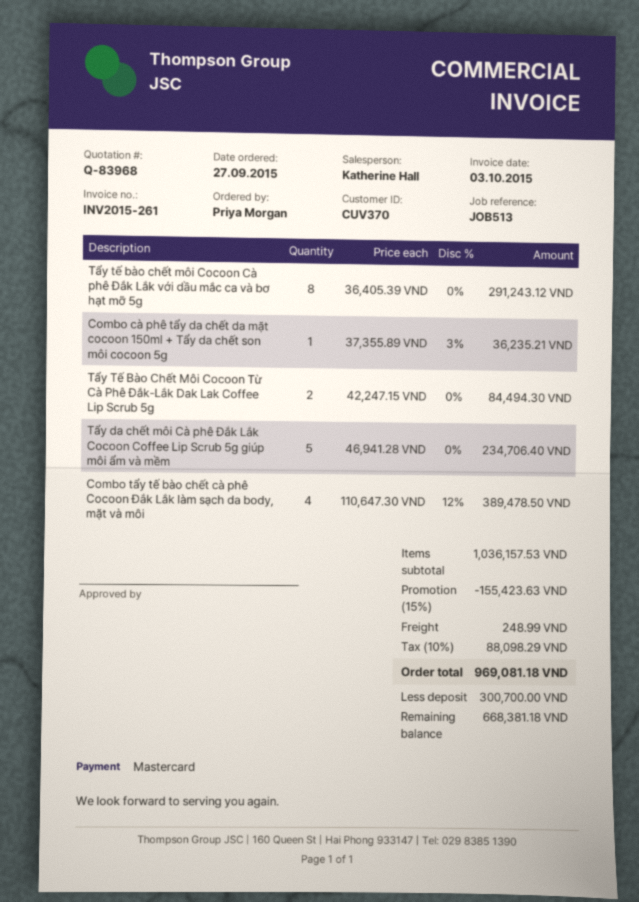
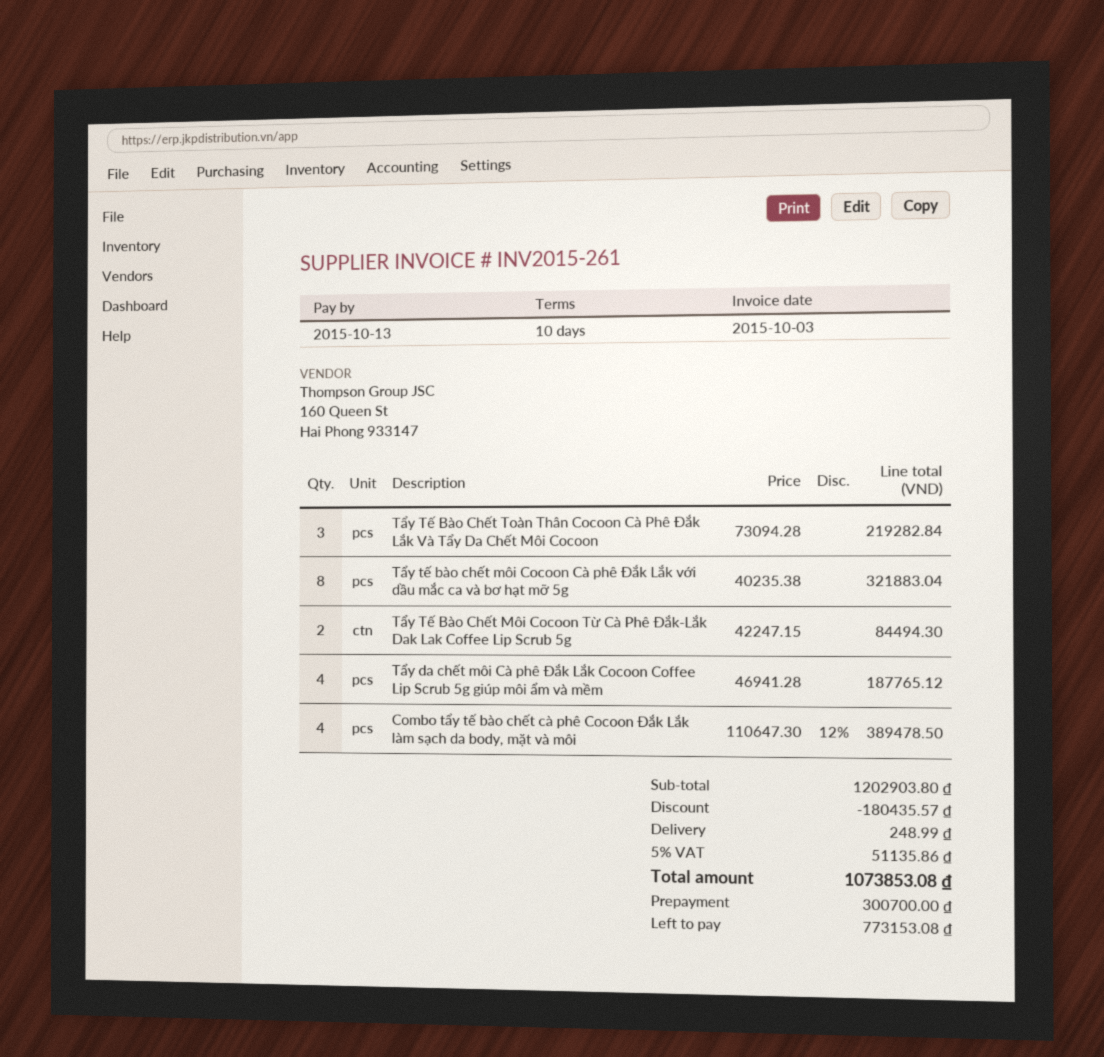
Tẩy tế bào chết môi Cocoon Cà phê Đắk Lắk với dầu mắc ca và bơ hạt mỡ 5g: 8 x 36405.39 = 291243.12 -> 8 x 40235.38 = 321883.04
Combo cà phê tẩy da chết da mặt cocoon 150ml + Tẩy da chết son môi cocoon 5g: 1 x 37355.89 - 3% = 36235.21 -> none
Tẩy da chết môi Cà phê Đắk Lắk Cocoon Coffee Lip Scrub 5g giúp môi ẩm và mềm: 5 x 46941.28 = 234706.40 -> 4 x 46941.28 = 187765.12
Tẩy Tế Bào Chết Toàn Thân Cocoon Cà Phê Đắk Lắk Và Tẩy Da Chết Môi Cocoon: none -> 3 x 73094.28 = 219282.84
subtotal: 1036157.53 -> 1202903.80
discount: 155423.63 -> 180435.57
tax: 10% = 88098.29 -> 5% = 51135.86
total: 969081.18 -> 1073853.08
balance: 668381.18 -> 773153.08

